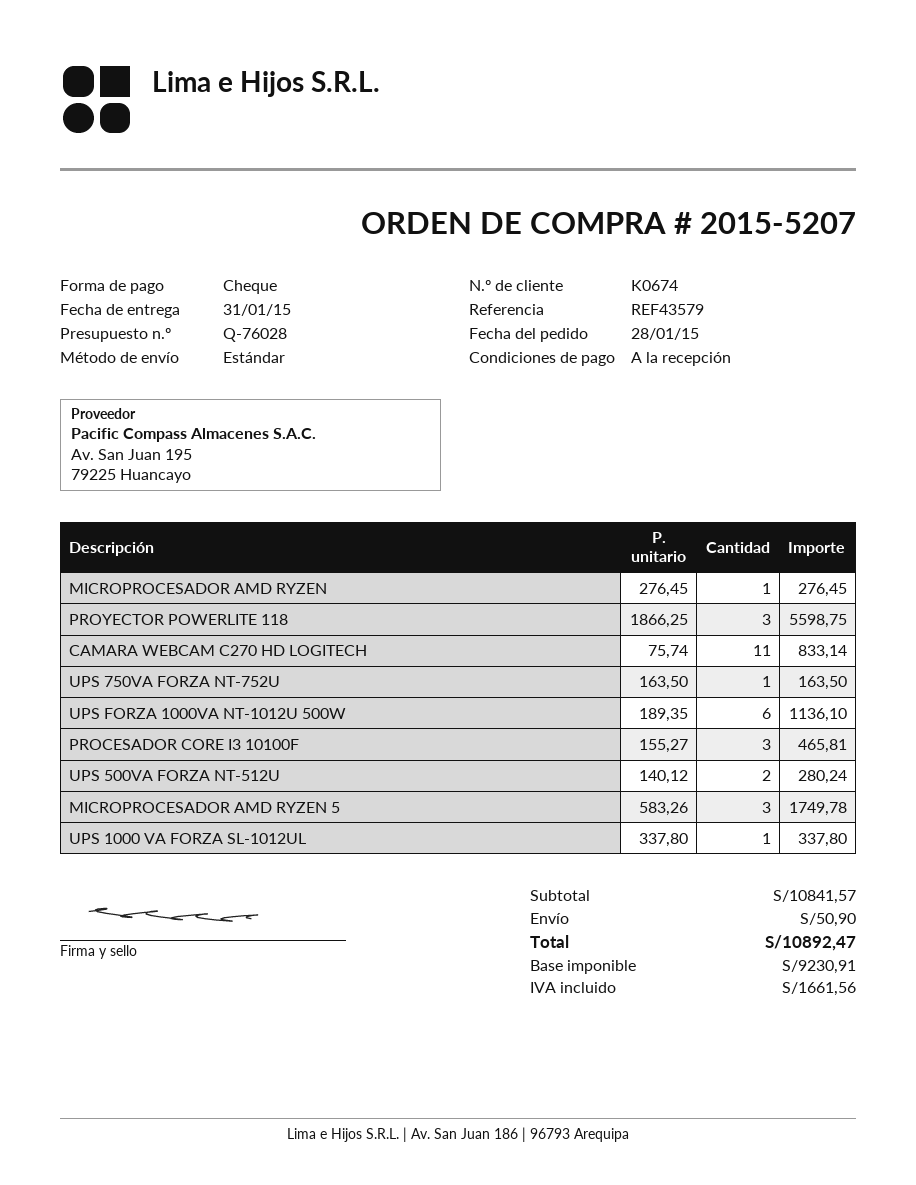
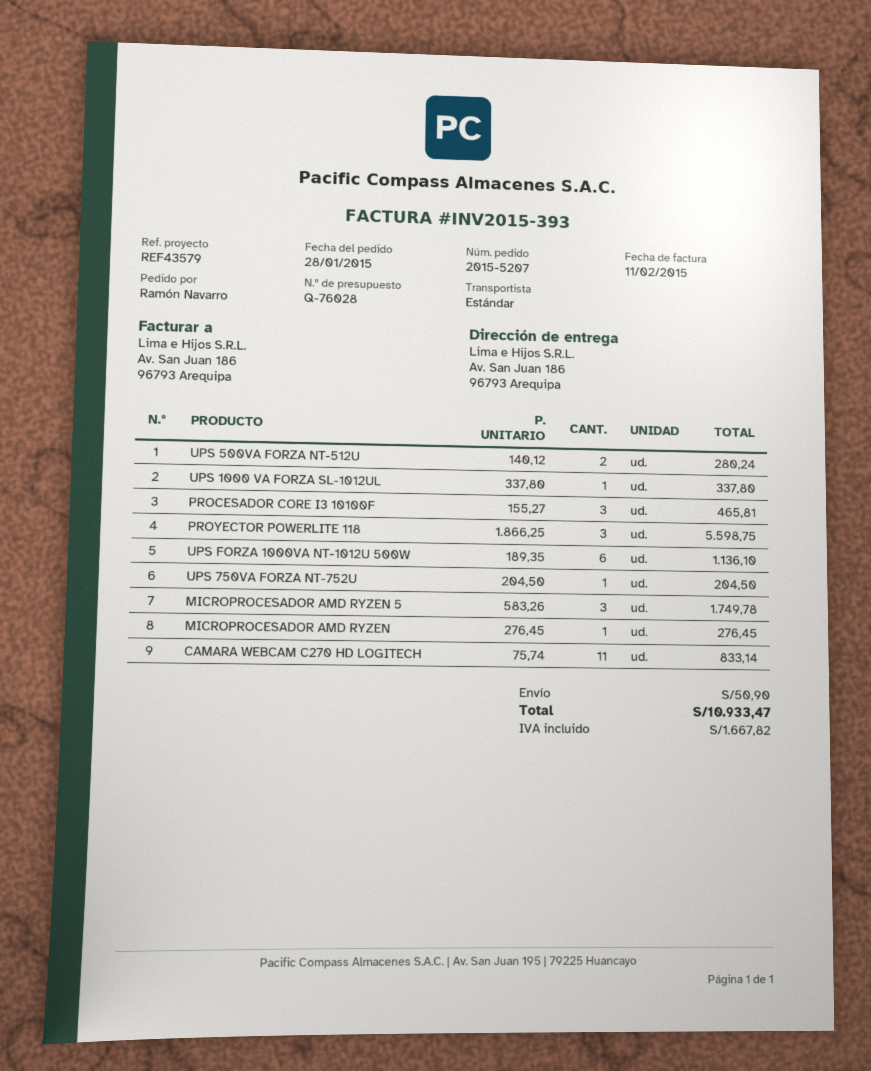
UPS 750VA FORZA NT-752U: 1 x 163.50 = 163.50 -> 1 x 204.50 = 204.50
tax: 1661.56 -> 1667.82
total: 10892.47 -> 10933.47

